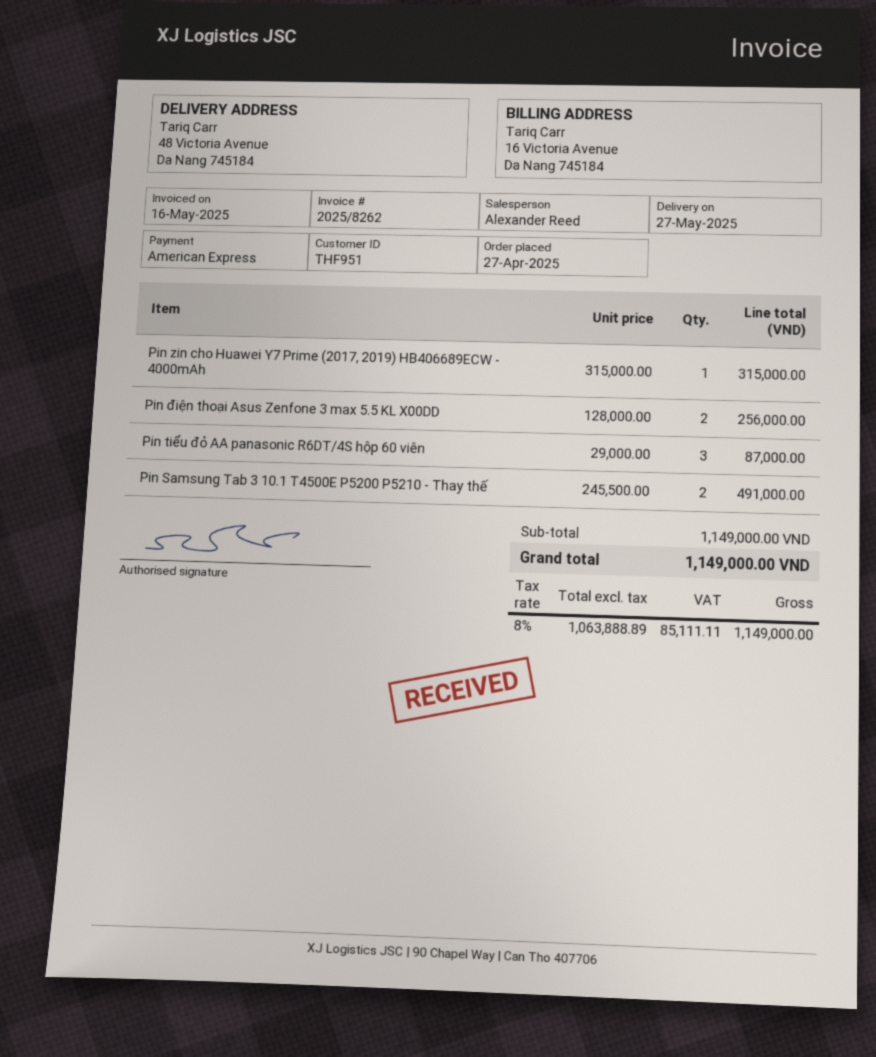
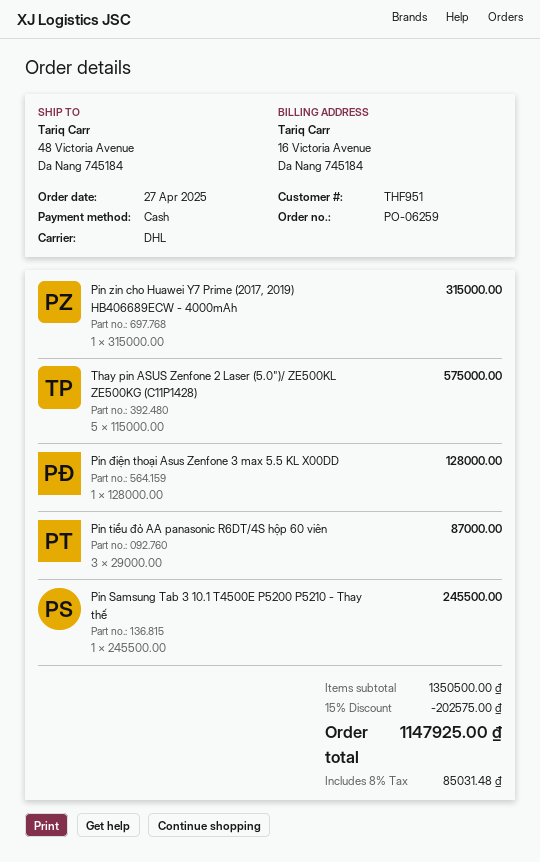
payment method: American Express -> cash
Pin điện thoại Asus Zenfone 3 max 5.5 KL X00DD: 2 x 128000.00 = 256000.00 -> 1 x 128000.00 = 128000.00
Pin Samsung Tab 3 10.1 T4500E P5200 P5210 - Thay thế: 2 x 245500.00 = 491000.00 -> 1 x 245500.00 = 245500.00
Thay pin ASUS Zenfone 2 Laser (5.0")/ ZE500KL ZE500KG (C11P1428): none -> 5 x 115000.00 = 575000.00
subtotal: 1149000.00 -> 1350500.00
discount: none -> 15% = 202575.00
tax: 8% = 85111.11 -> 8% = 85031.48
total: 1149000.00 -> 1147925.00

